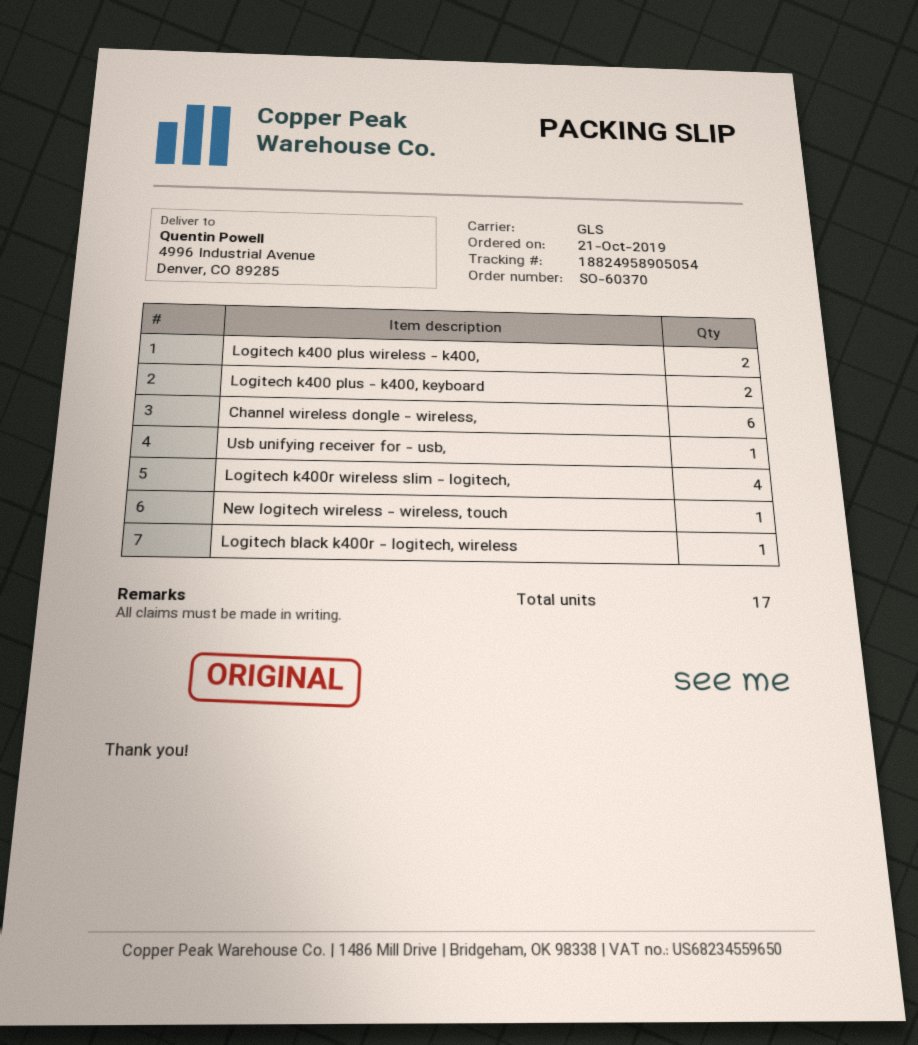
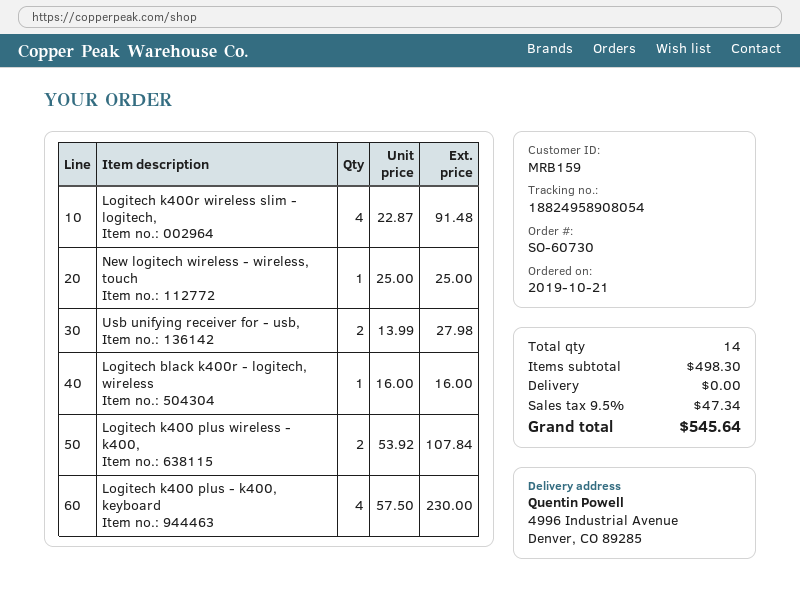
order number: SO-60370 -> SO-60730
tracking number: 18824958905054 -> 18824958908054
Logitech k400 plus - k400, keyboard: 2 -> 4
Channel wireless dongle - wireless,: 6 -> none
Usb unifying receiver for - usb,: 1 -> 2
total quantity: 17 -> 14

